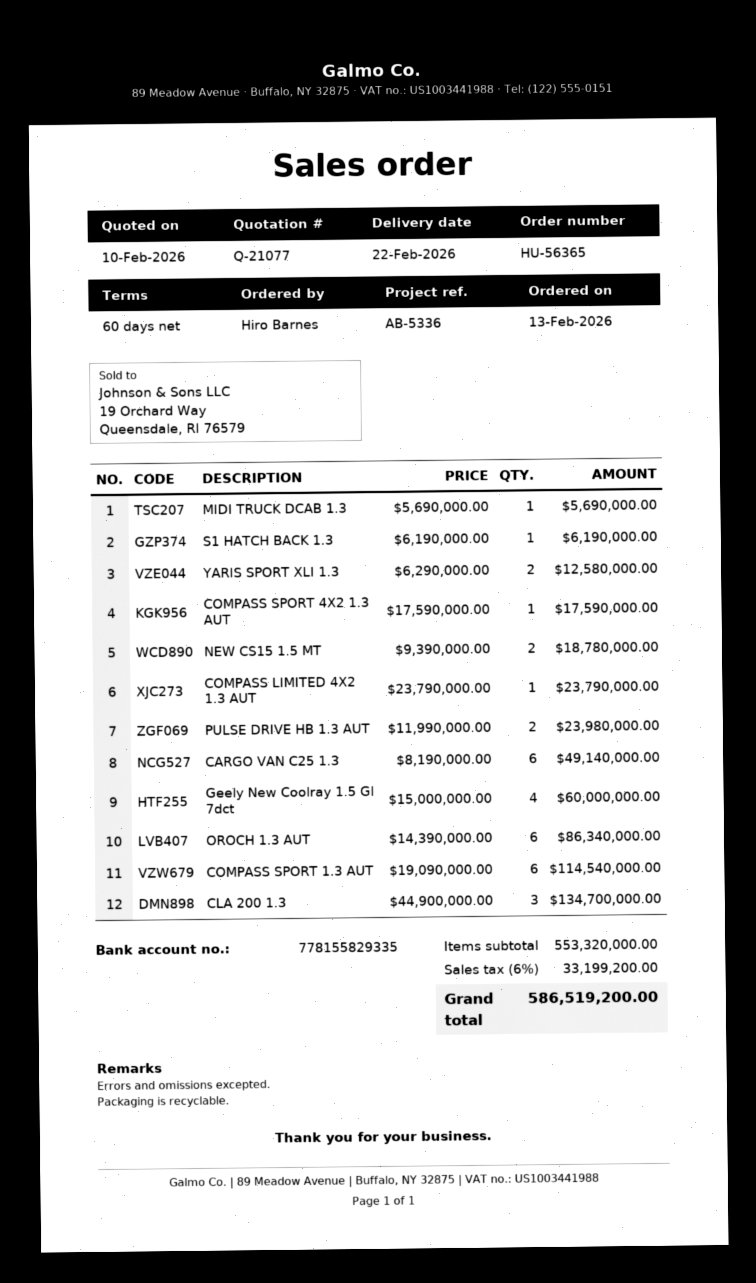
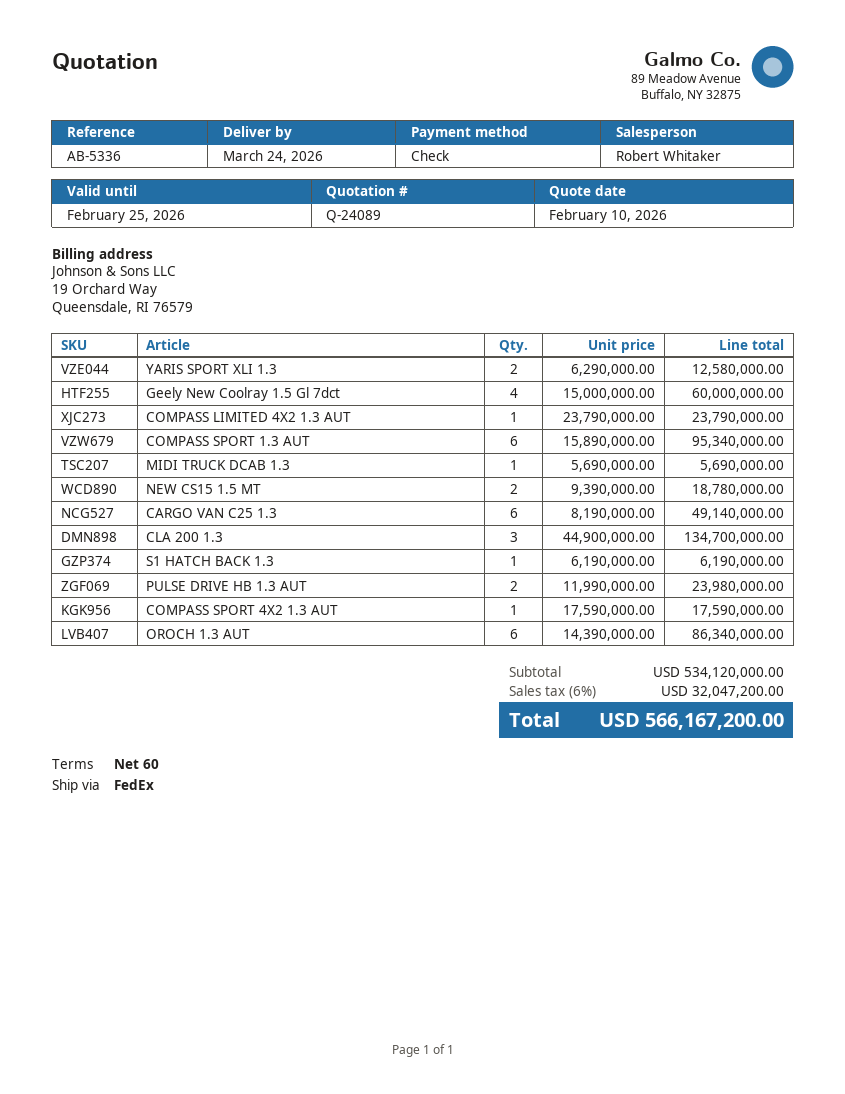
quote number: Q-21077 -> Q-24089
delivery date: 2026-02-22 -> 2026-03-24
COMPASS SPORT 1.3 AUT: 6 x 19090000.00 = 114540000.00 -> 6 x 15890000.00 = 95340000.00
subtotal: 553320000.00 -> 534120000.00
tax: 6% = 33199200.00 -> 6% = 32047200.00
total: 586519200.00 -> 566167200.00

